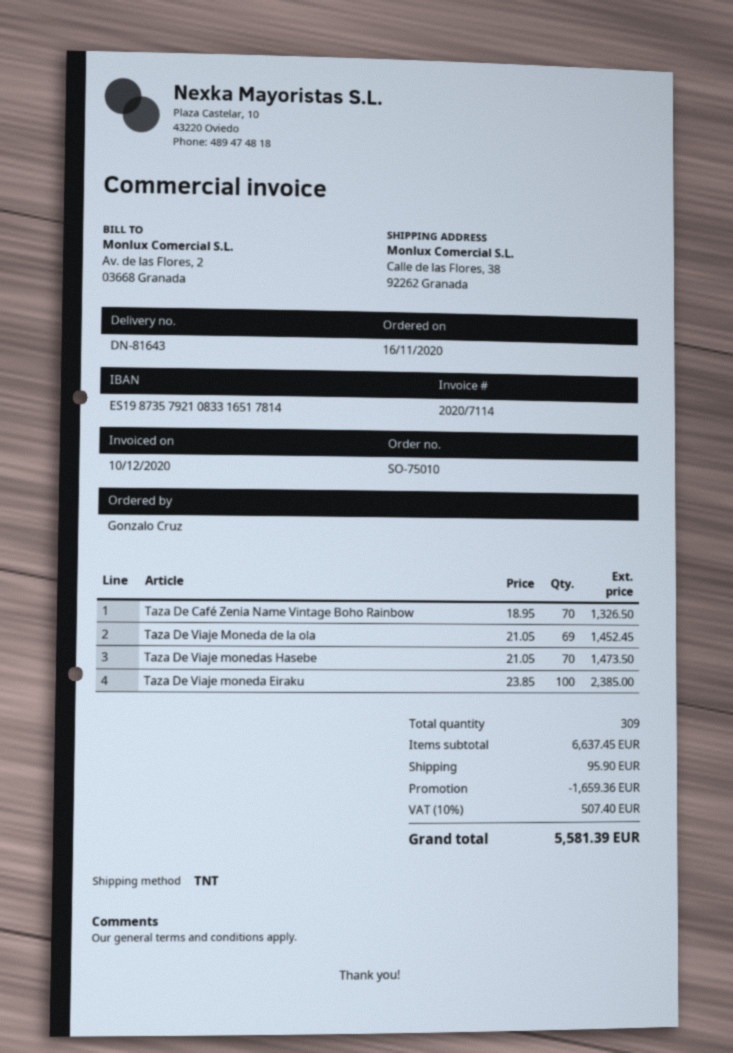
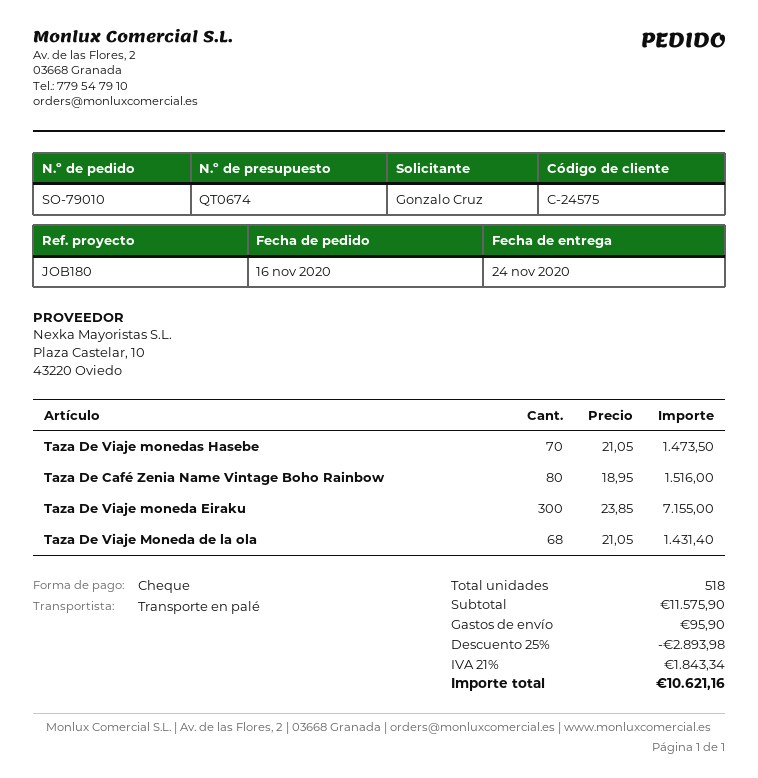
order number: SO-75010 -> SO-79010
shipping method: TNT -> pallet freight
Taza De Café Zenia Name Vintage Boho Rainbow: 70 x 18.95 = 1326.50 -> 80 x 18.95 = 1516.00
Taza De Viaje Moneda de la ola: 69 x 21.05 = 1452.45 -> 68 x 21.05 = 1431.40
Taza De Viaje moneda Eiraku: 100 x 23.85 = 2385.00 -> 300 x 23.85 = 7155.00
total quantity: 309 -> 518
subtotal: 6637.45 -> 11575.90
discount: 1659.36 -> 2893.98
tax: 10% = 507.40 -> 21% = 1843.34
total: 5581.39 -> 10621.16

